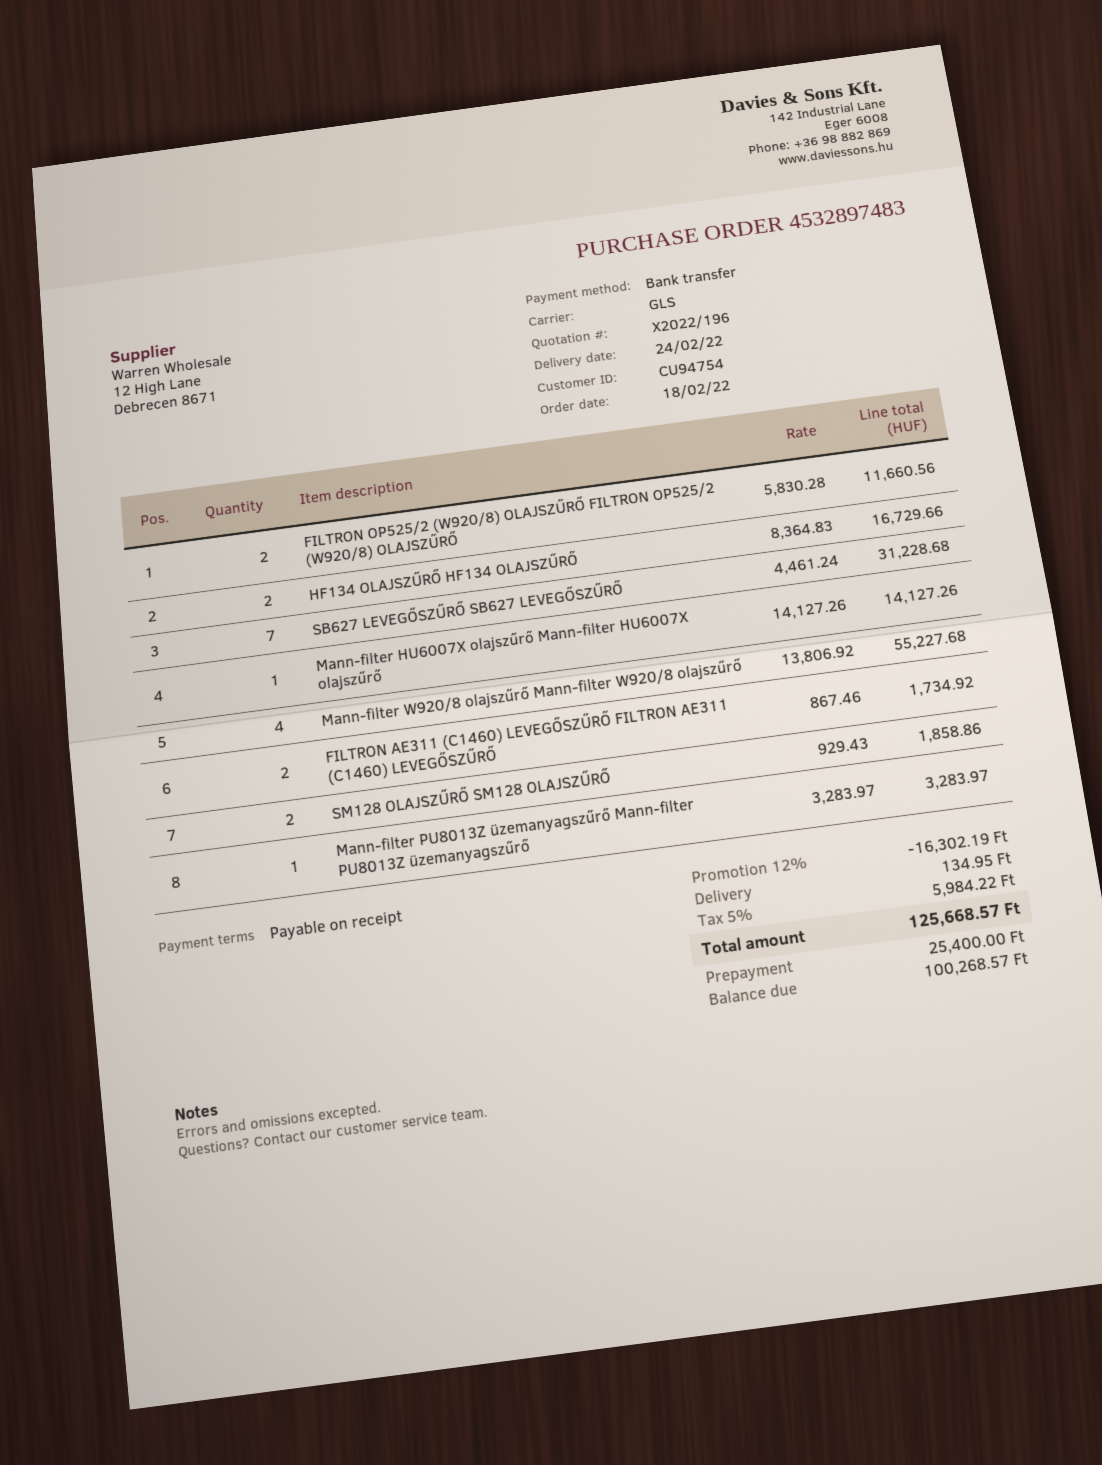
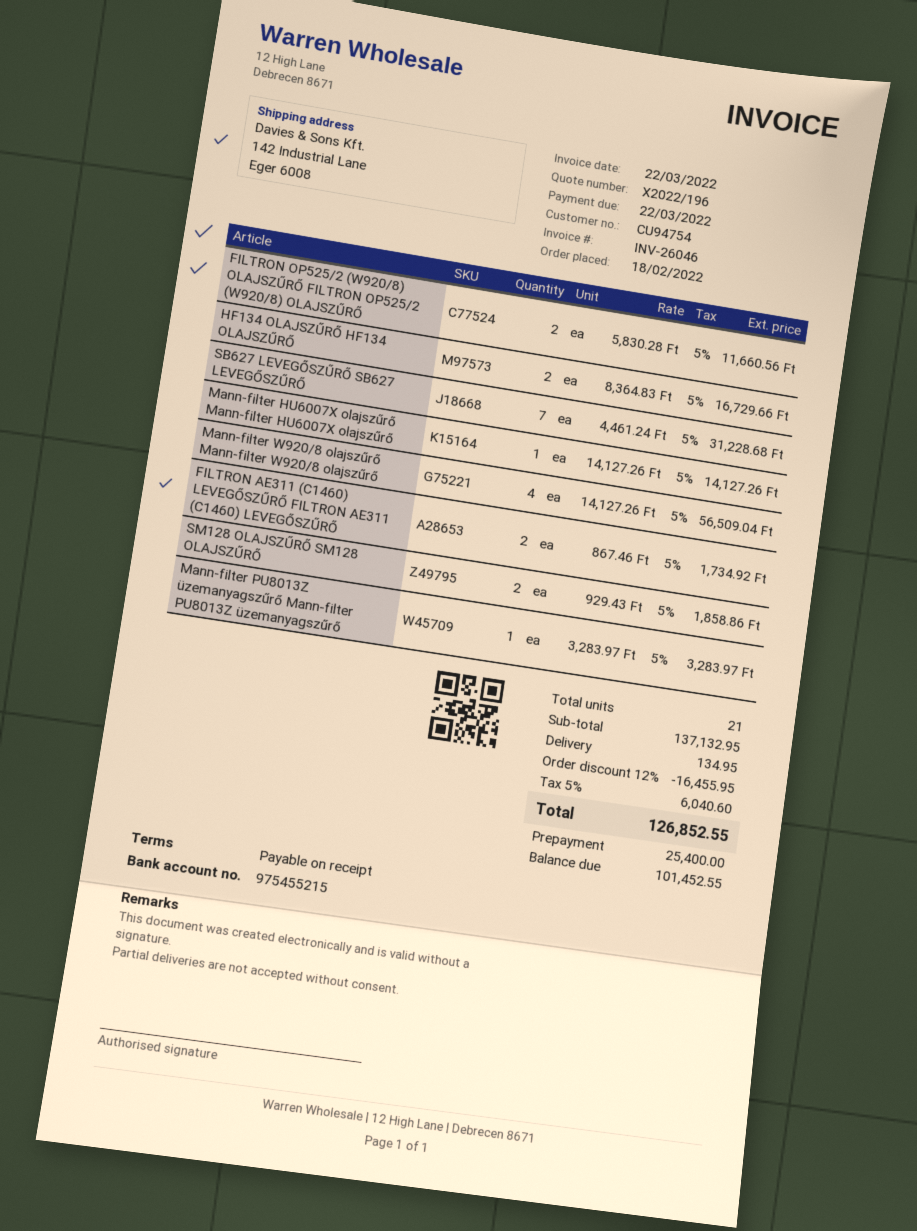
Mann-filter W920/8 olajszűrő Mann-filter W920/8 olajszűrő: 4 x 13806.92 = 55227.68 -> 4 x 14127.26 = 56509.04
discount: 12% = 16302.19 -> 12% = 16455.95
tax: 5% = 5984.22 -> 5% = 6040.60
total: 125668.57 -> 126852.55
balance: 100268.57 -> 101452.55

